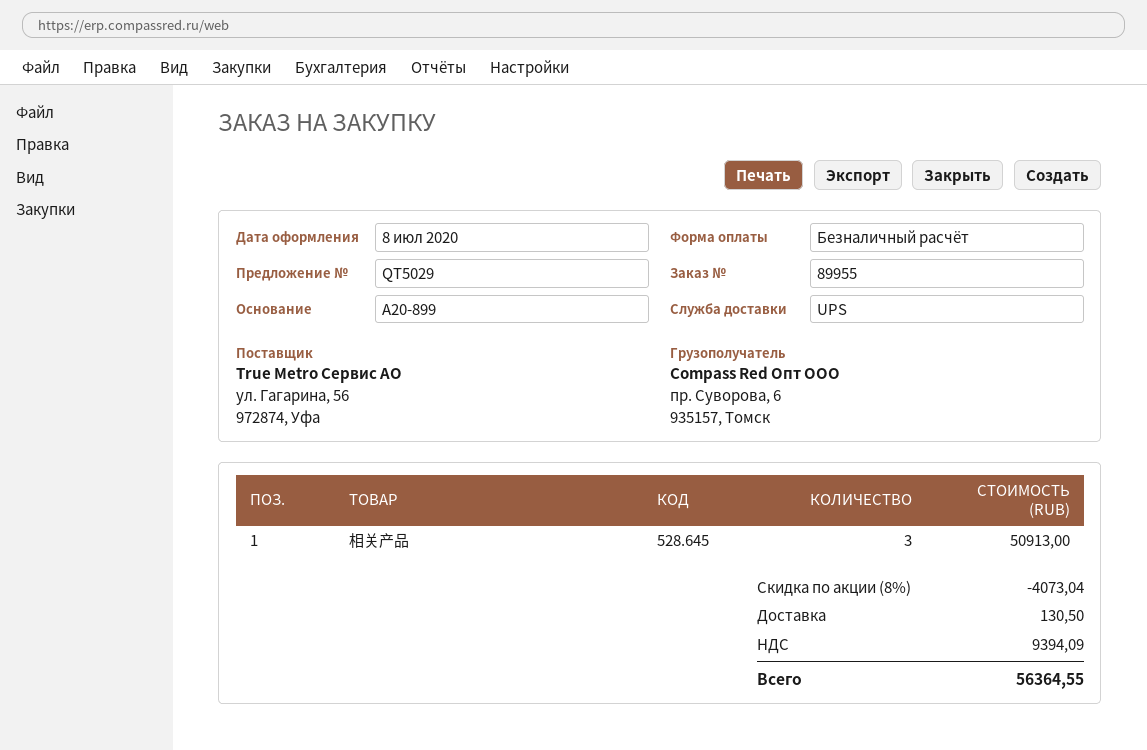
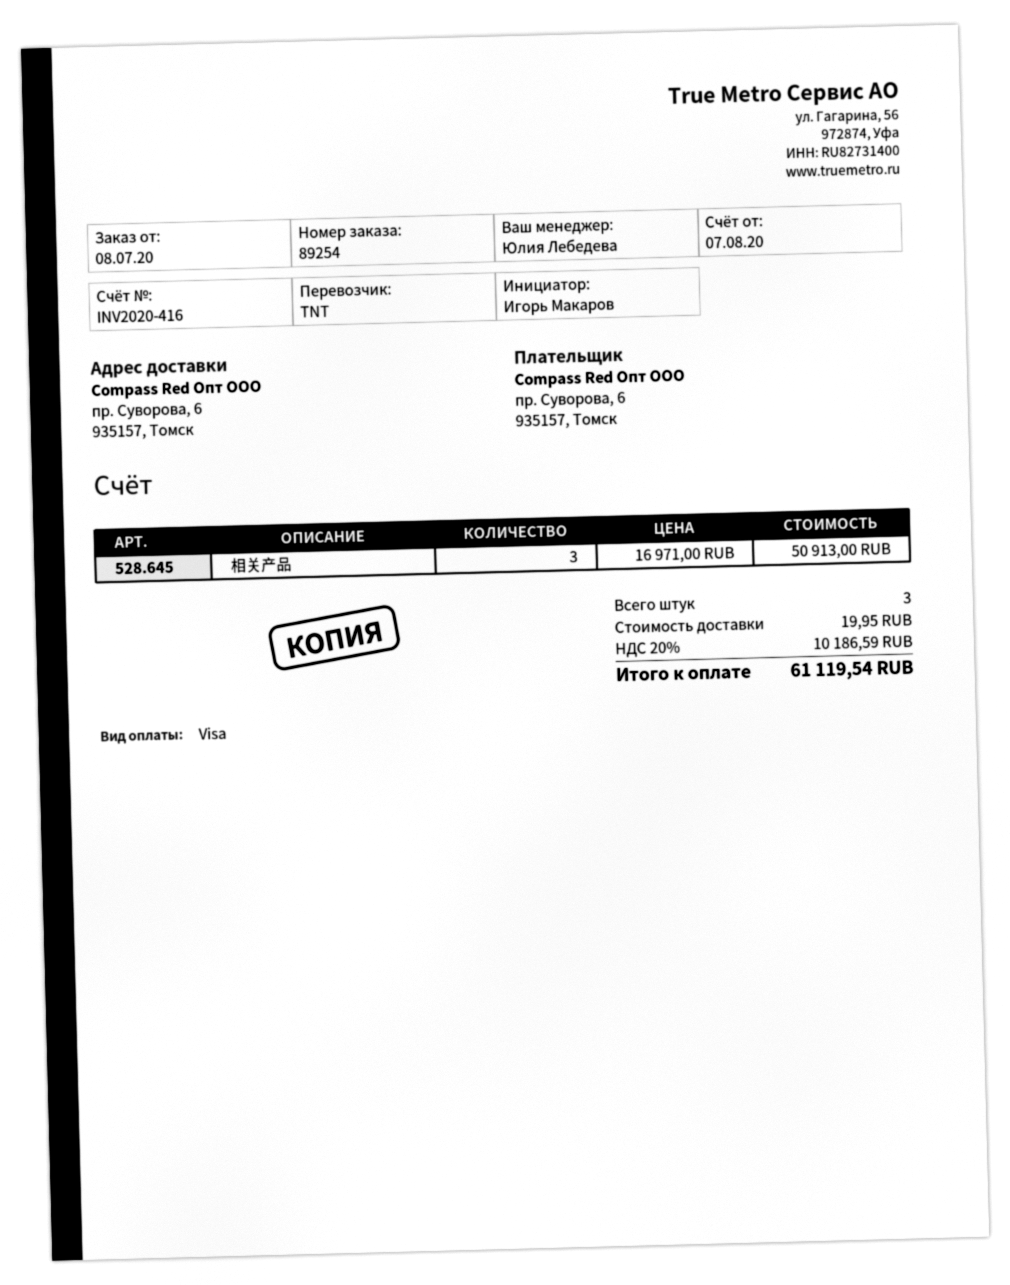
order number: 89955 -> 89254
payment method: bank transfer -> Visa
shipping method: UPS -> TNT
discount: 8% = 4073.04 -> none
shipping: 130.50 -> 19.95
tax: 9394.09 -> 10186.59
total: 56364.55 -> 61119.54

